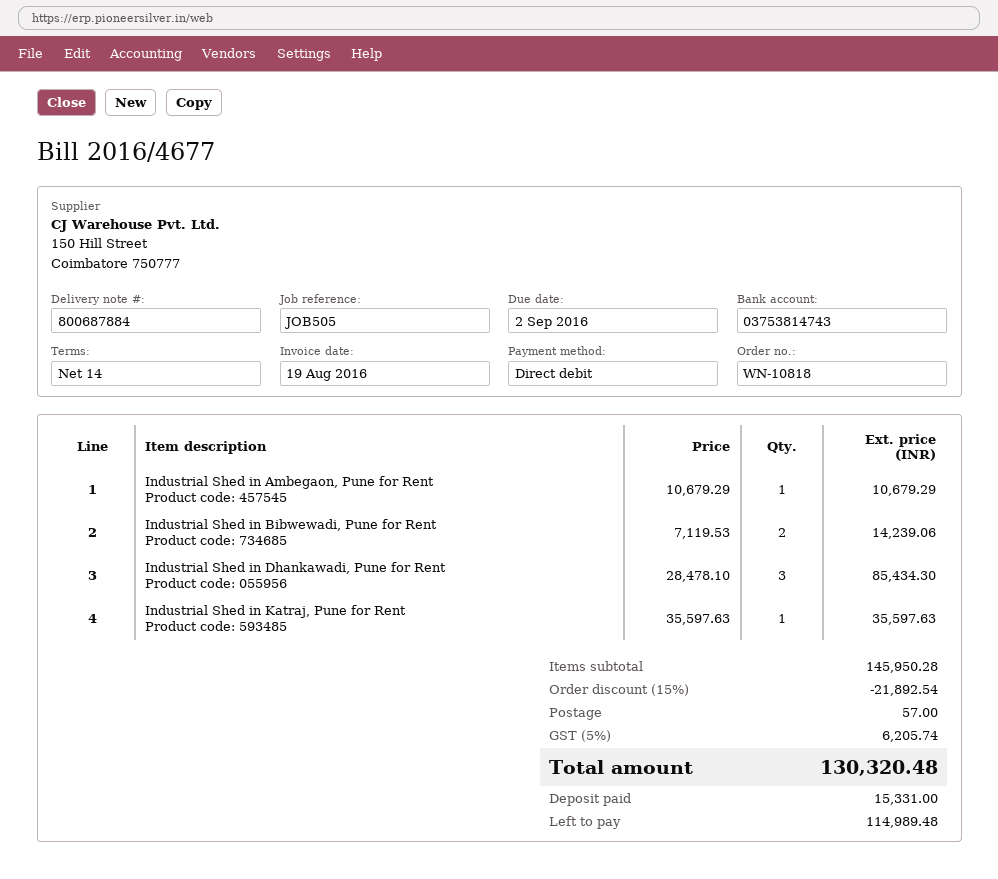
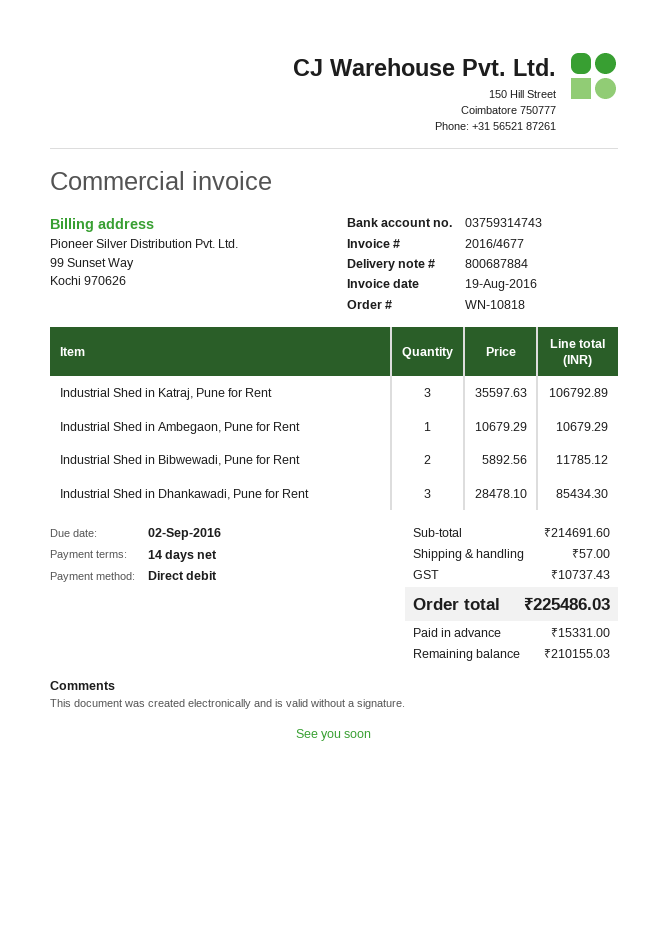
bank account: 03753814743 -> 03759314743
Industrial Shed in Bibwewadi, Pune for Rent: 2 x 7119.53 = 14239.06 -> 2 x 5892.56 = 11785.12
Industrial Shed in Katraj, Pune for Rent: 1 x 35597.63 = 35597.63 -> 3 x 35597.63 = 106792.89
subtotal: 145950.28 -> 214691.60
discount: 15% = 21892.54 -> none
tax: 6205.74 -> 10737.43
total: 130320.48 -> 225486.03
balance: 114989.48 -> 210155.03

